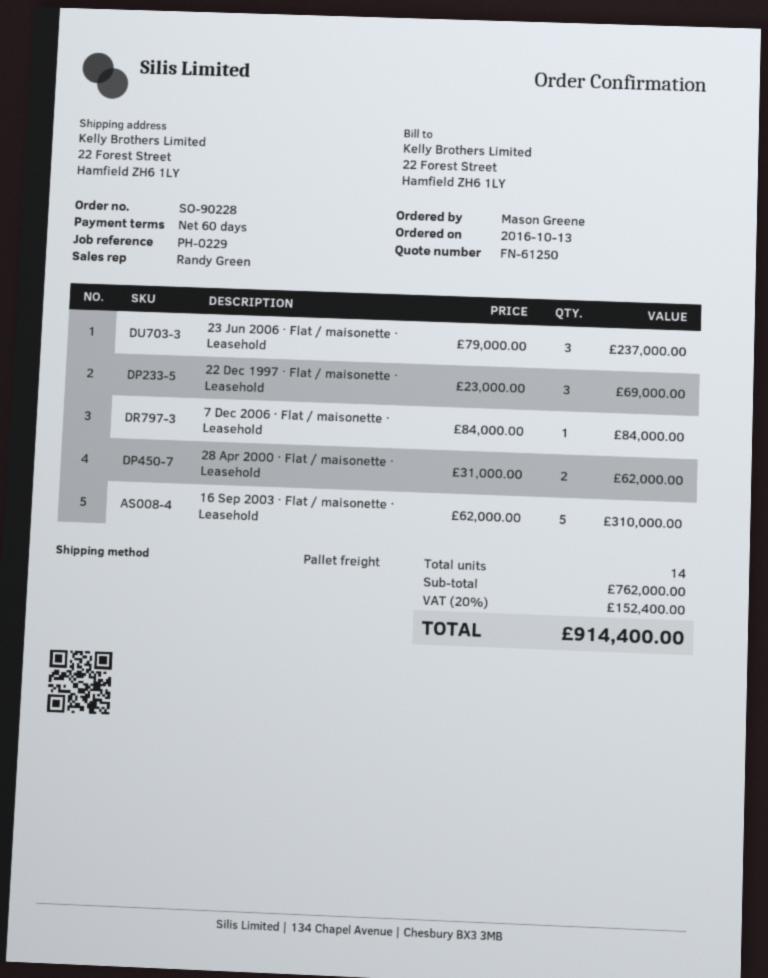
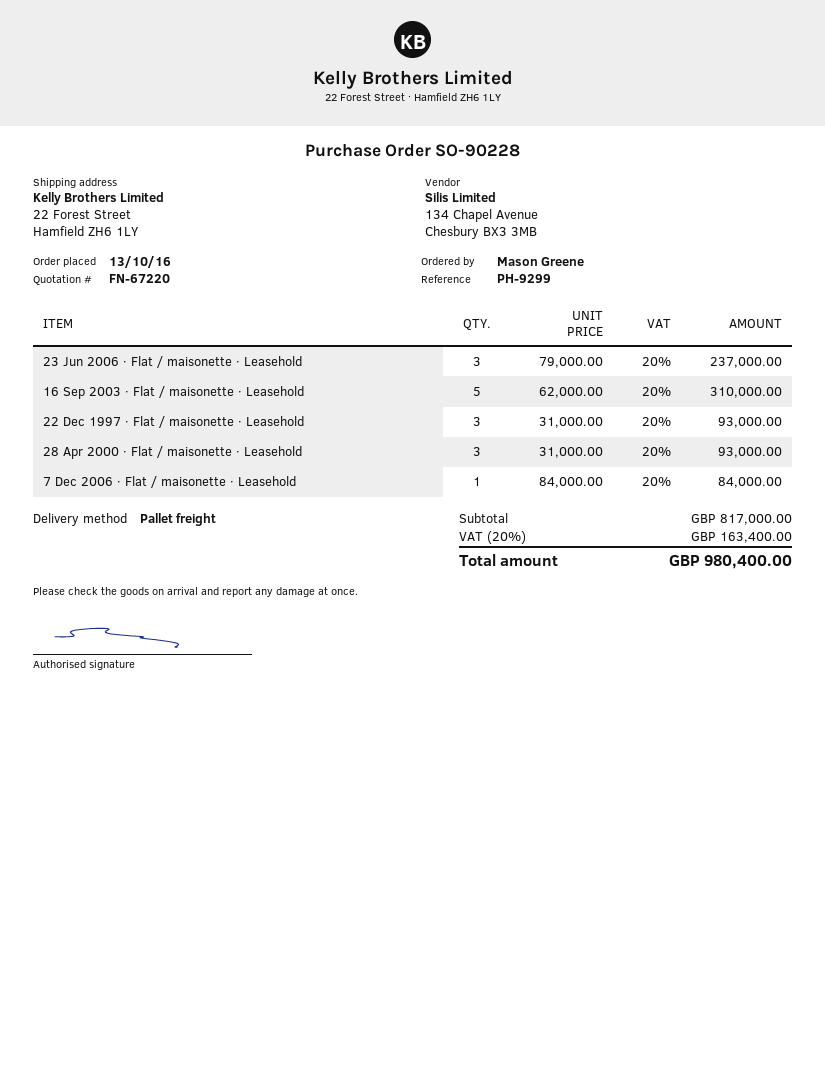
quote number: FN-61250 -> FN-67220
reference: PH-0229 -> PH-9299
22 Dec 1997 · Flat / maisonette · Leasehold: 3 x 23000.00 = 69000.00 -> 3 x 31000.00 = 93000.00
28 Apr 2000 · Flat / maisonette · Leasehold: 2 x 31000.00 = 62000.00 -> 3 x 31000.00 = 93000.00
subtotal: 762000.00 -> 817000.00
tax: 20% = 152400.00 -> 20% = 163400.00
total: 914400.00 -> 980400.00

